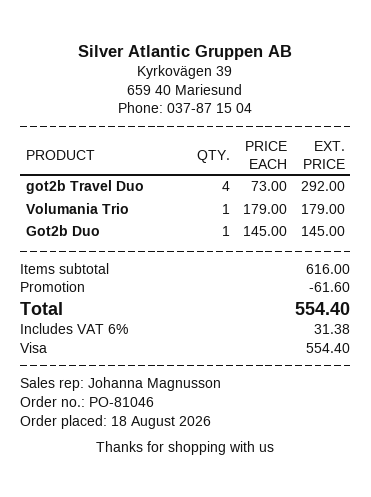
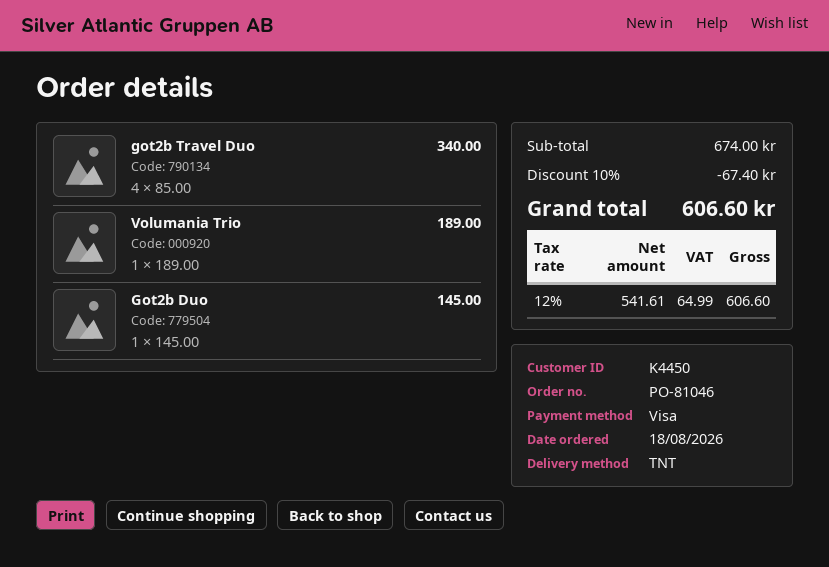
got2b Travel Duo: 4 x 73.00 = 292.00 -> 4 x 85.00 = 340.00
Volumania Trio: 1 x 179.00 = 179.00 -> 1 x 189.00 = 189.00
subtotal: 616.00 -> 674.00
discount: 61.60 -> 67.40
tax: 6% = 31.38 -> 12% = 64.99
total: 554.40 -> 606.60

